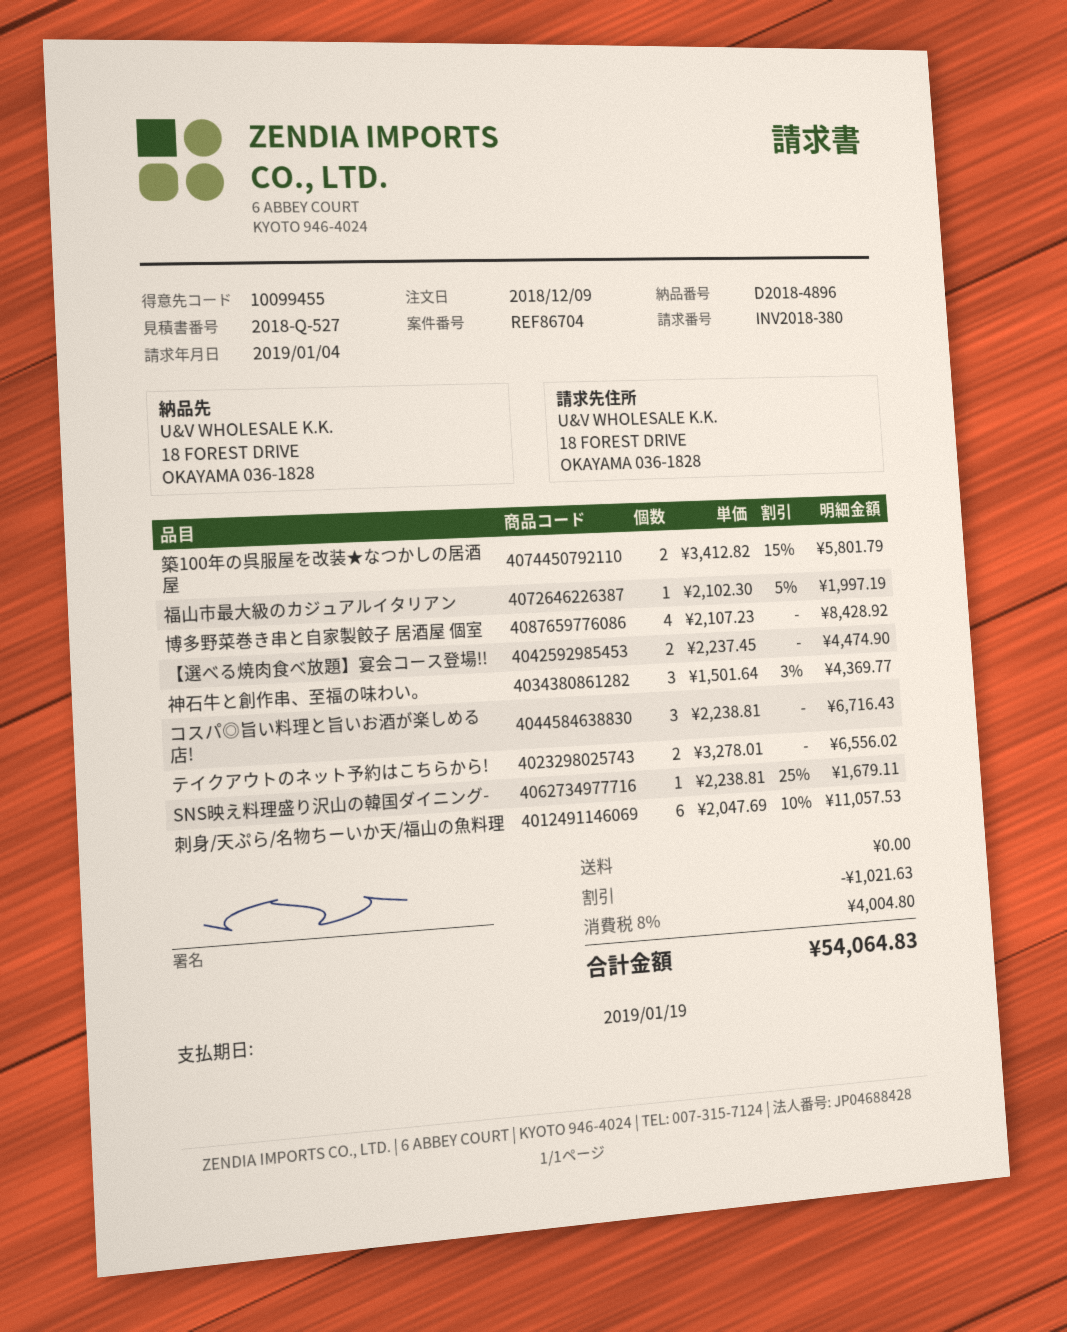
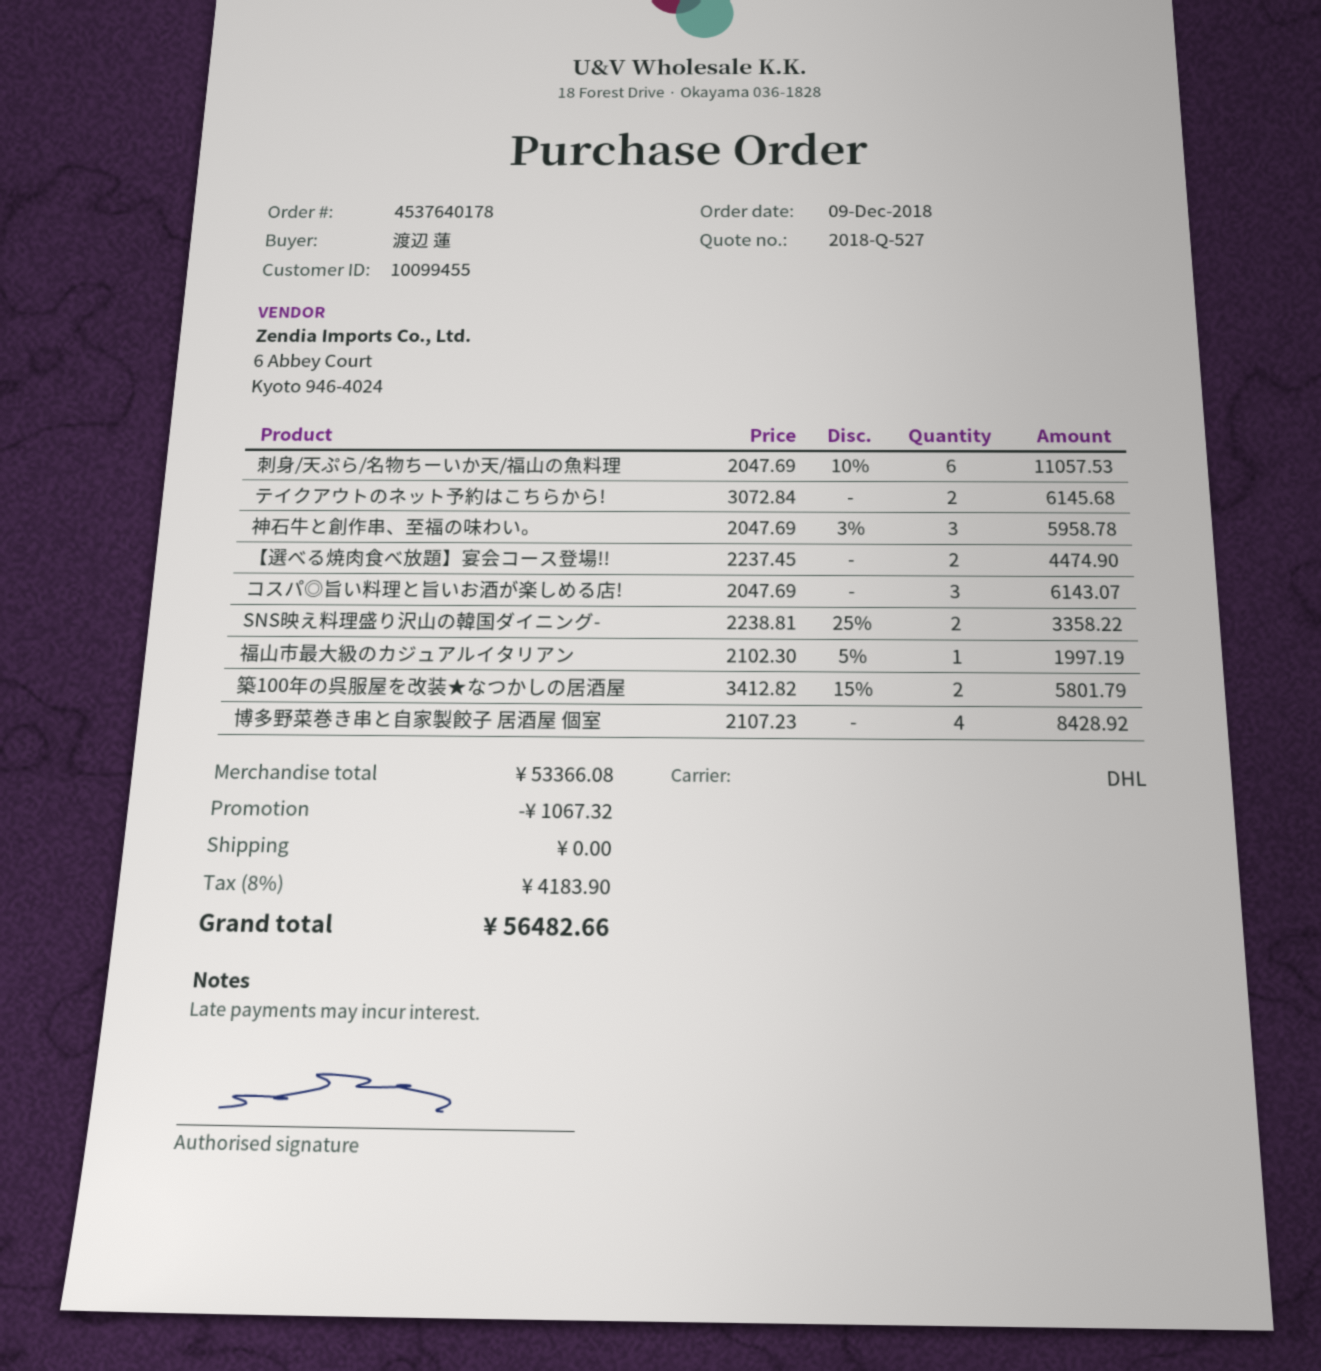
神石牛と創作串、至福の味わい。: 3 x 1501.64 - 3% = 4369.77 -> 3 x 2047.69 - 3% = 5958.78
コスパ◎旨い料理と旨いお酒が楽しめる店!: 3 x 2238.81 = 6716.43 -> 3 x 2047.69 = 6143.07
テイクアウトのネット予約はこちらから!: 2 x 3278.01 = 6556.02 -> 2 x 3072.84 = 6145.68
SNS映え料理盛り沢山の韓国ダイニング-: 1 x 2238.81 - 25% = 1679.11 -> 2 x 2238.81 - 25% = 3358.22
discount: 1021.63 -> 1067.32
tax: 8% = 4004.80 -> 8% = 4183.90
total: 54064.83 -> 56482.66

